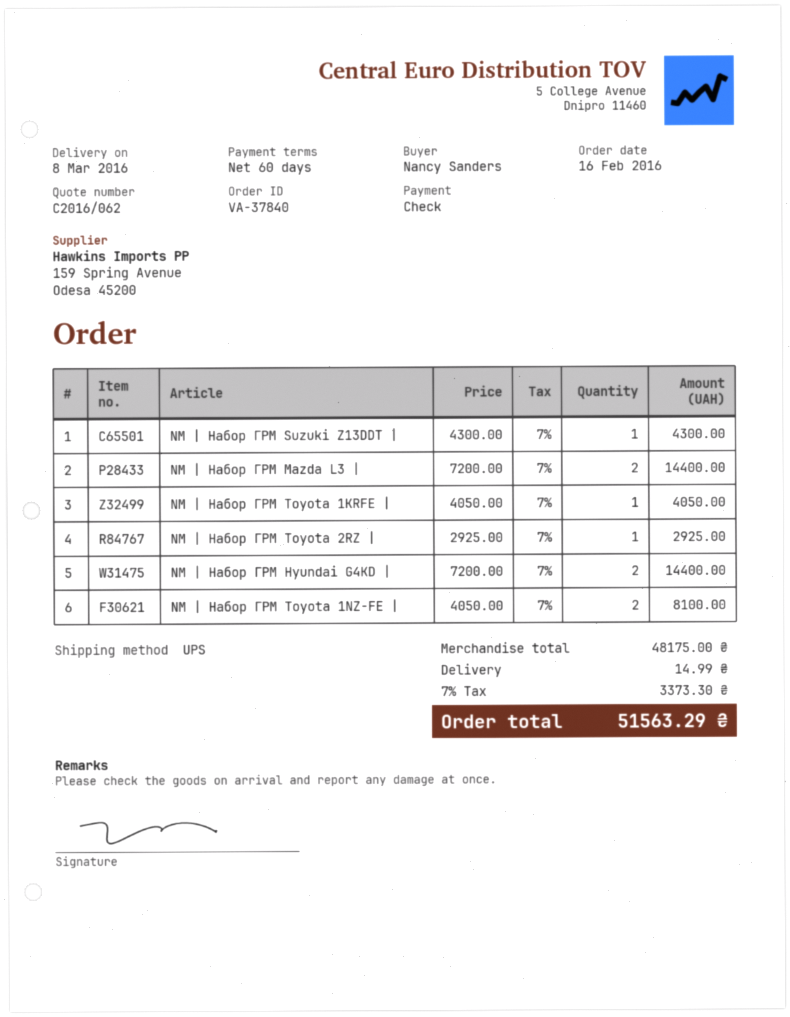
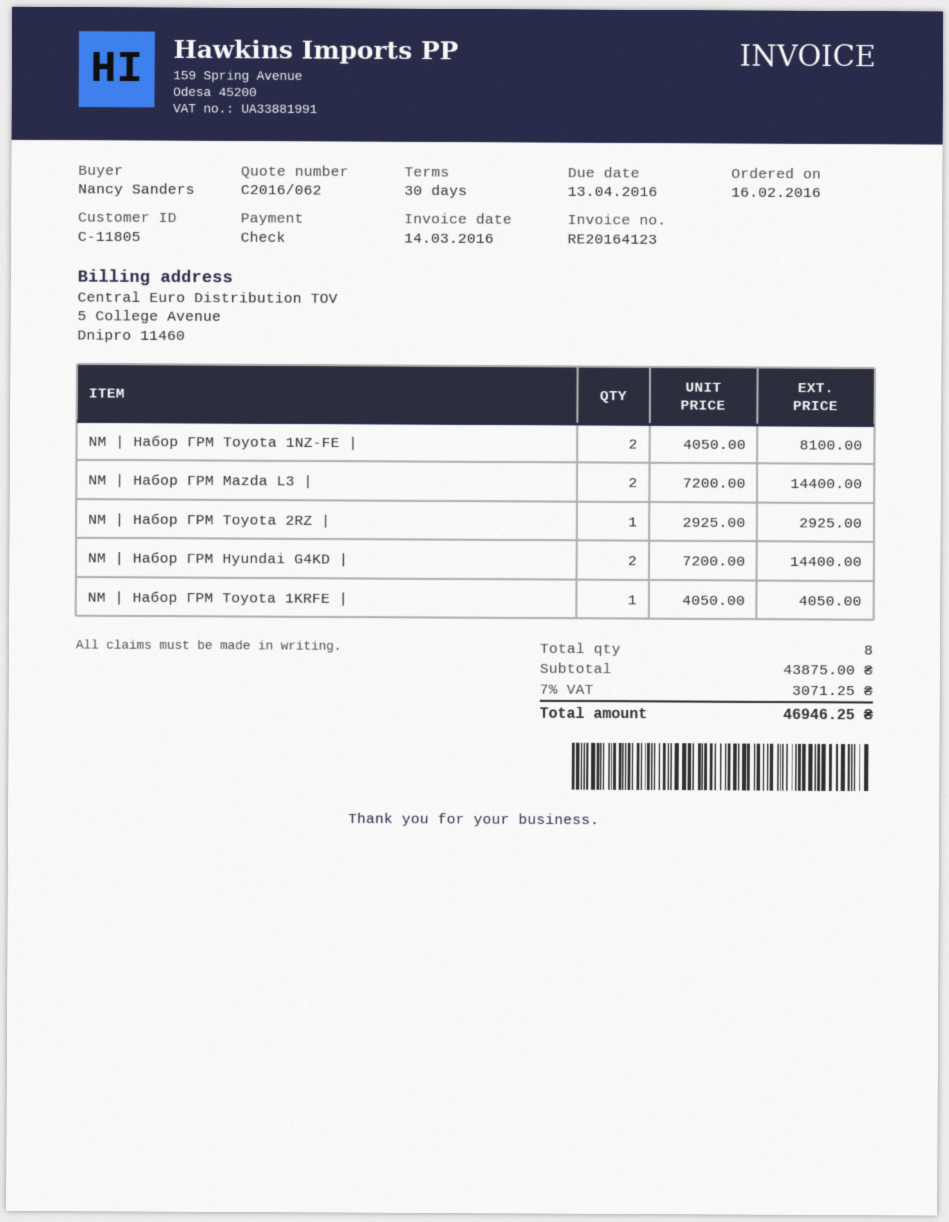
payment terms: 60 days -> 30 days
NM | Набор ГРМ Suzuki Z13DDT |: 1 x 4300.00 = 4300.00 -> none
subtotal: 48175.00 -> 43875.00
shipping: 14.99 -> none
tax: 7% = 3373.30 -> 7% = 3071.25
total: 51563.29 -> 46946.25

